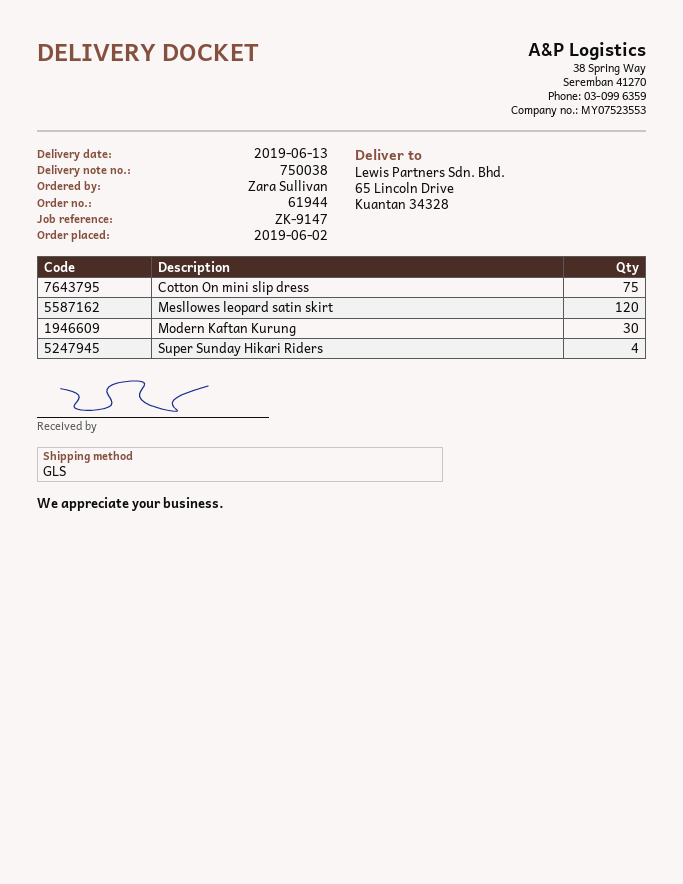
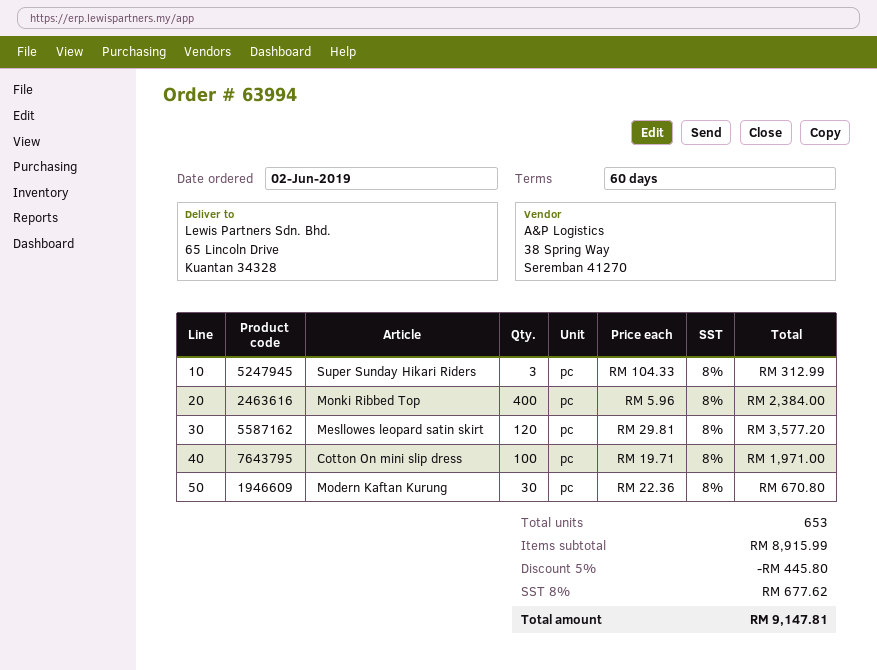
order number: 61944 -> 63994
Cotton On mini slip dress: 75 -> 100
Super Sunday Hikari Riders: 4 -> 3
Monki Ribbed Top: none -> 400

